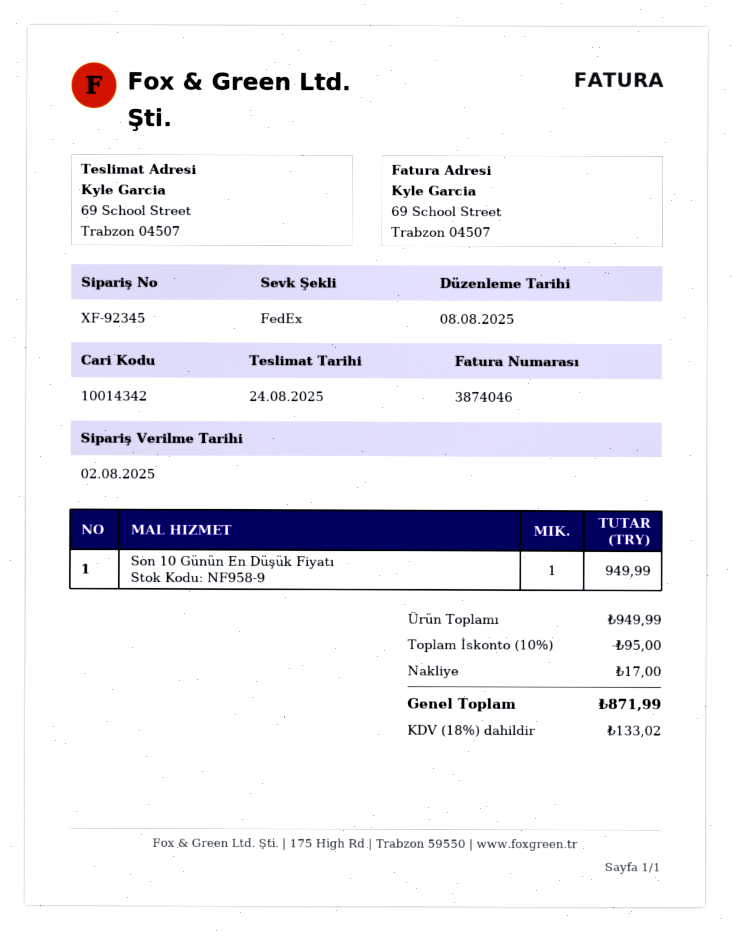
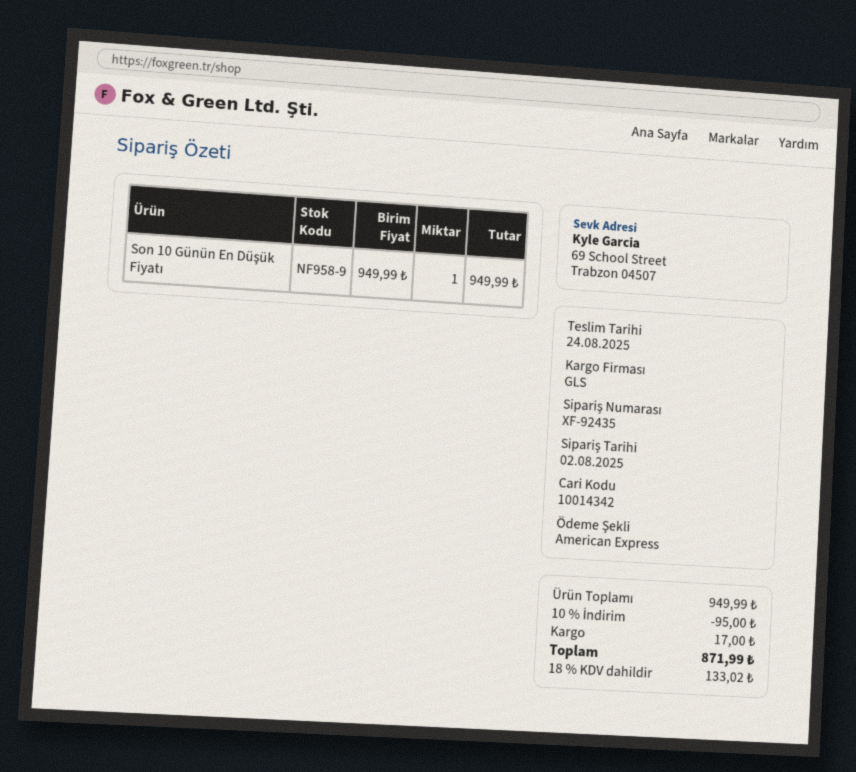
order number: XF-92345 -> XF-92435
shipping method: FedEx -> GLS

